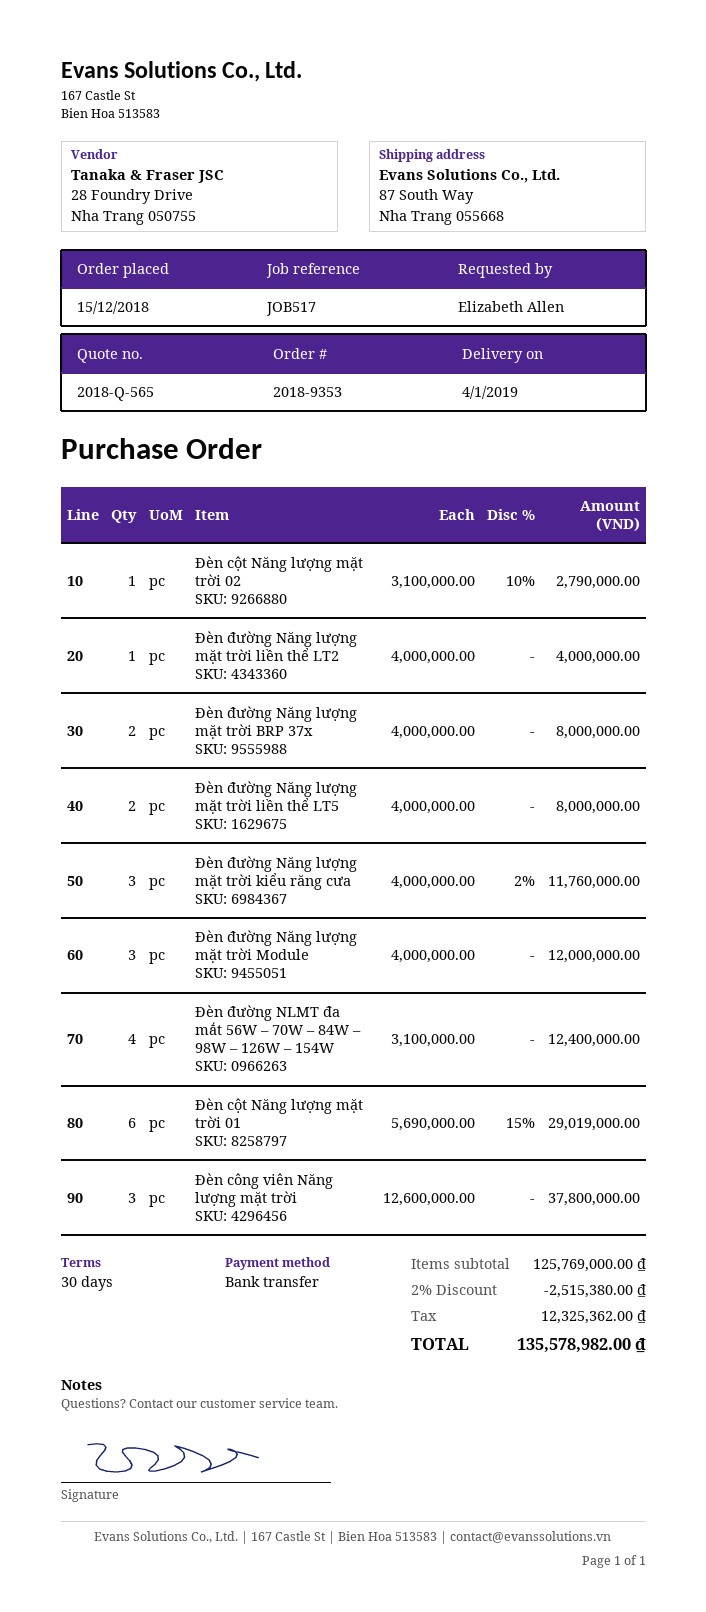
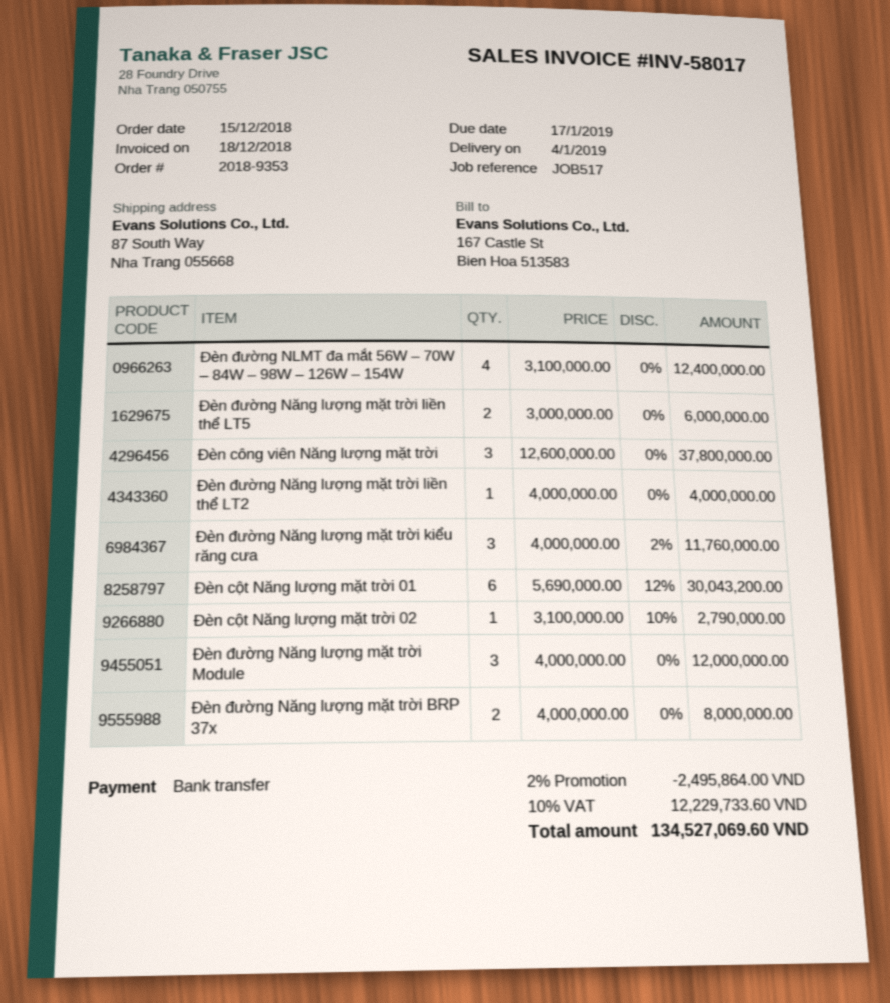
Đèn đường Năng lượng mặt trời liền thể LT5: 2 x 4000000.00 = 8000000.00 -> 2 x 3000000.00 = 6000000.00
Đèn cột Năng lượng mặt trời 01: 6 x 5690000.00 - 15% = 29019000.00 -> 6 x 5690000.00 - 12% = 30043200.00
discount: 2% = 2515380.00 -> 2% = 2495864.00
tax: 12325362.00 -> 12229733.60
total: 135578982.00 -> 134527069.60

